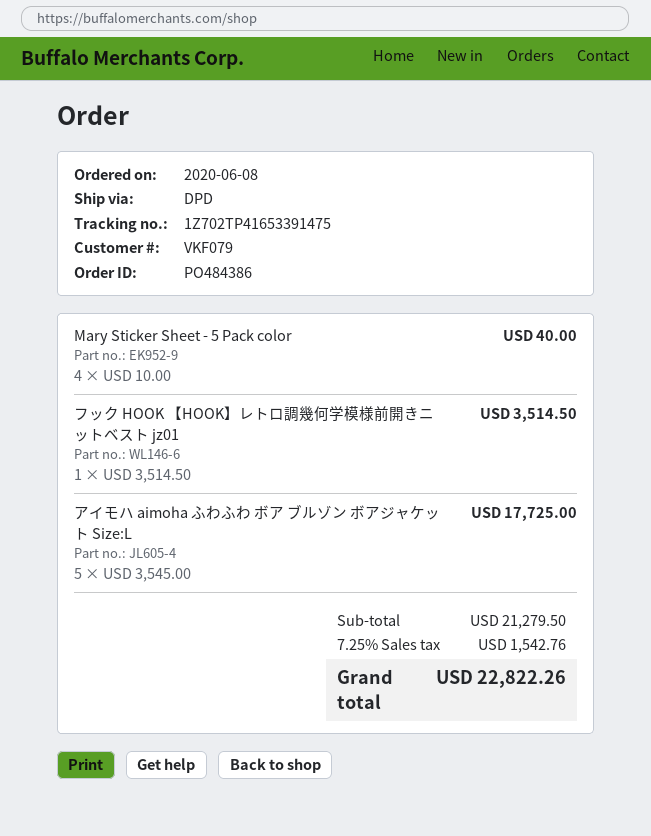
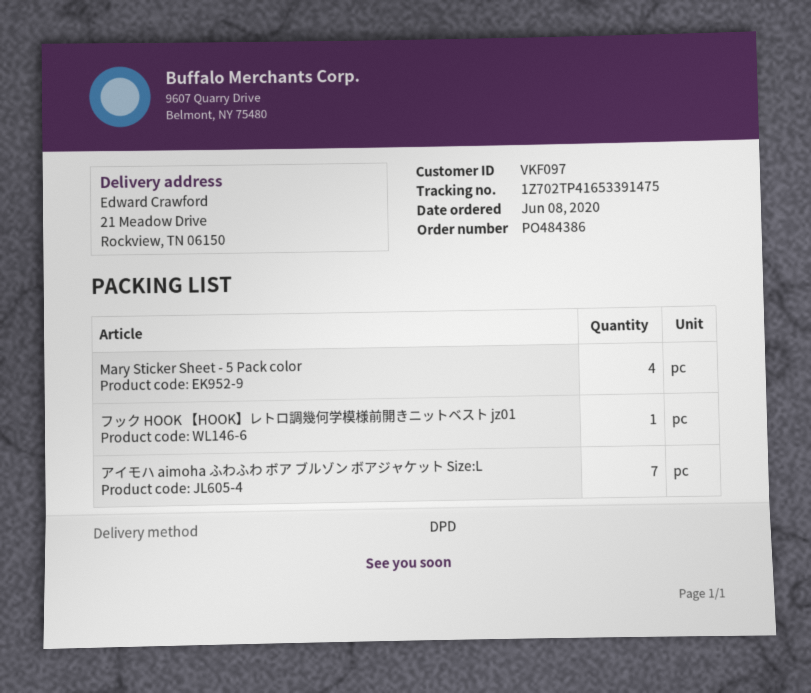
customer number: VKF079 -> VKF097
アイモハ aimoha ふわふわ ボア ブルゾン ボアジャケット Size:L: 5 -> 7

